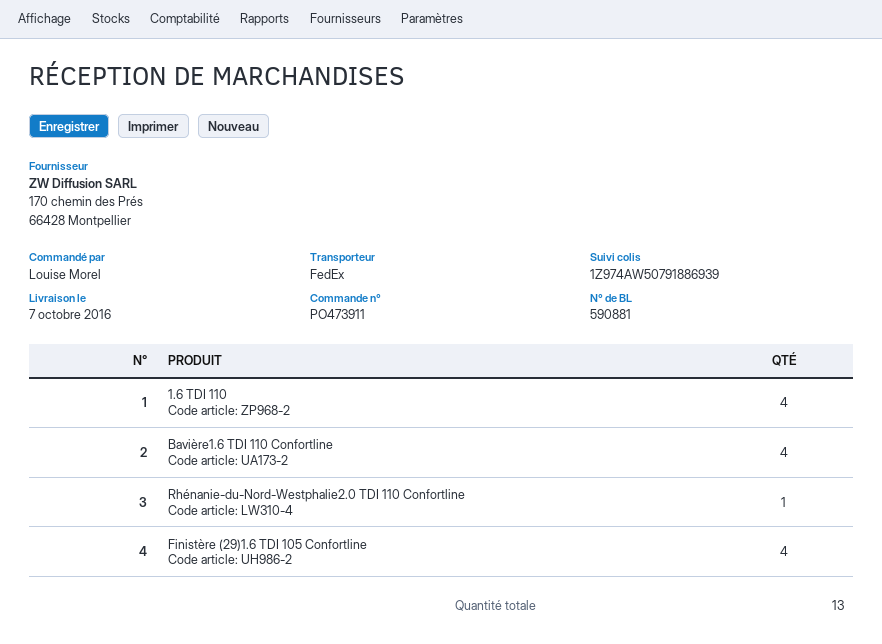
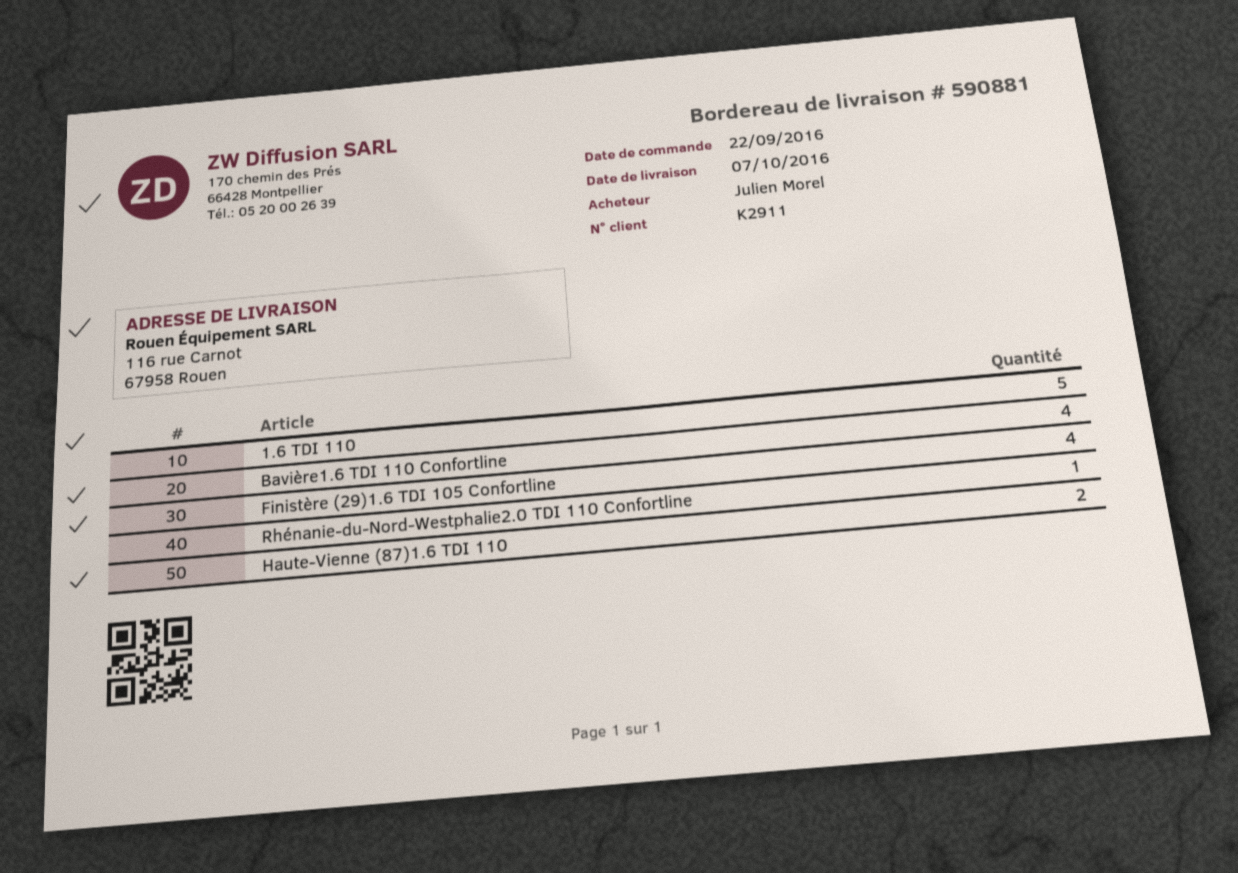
ordered by: Louise Morel -> Julien Morel
1.6 TDI 110: 4 -> 5
Haute-Vienne (87)1.6 TDI 110: none -> 2

